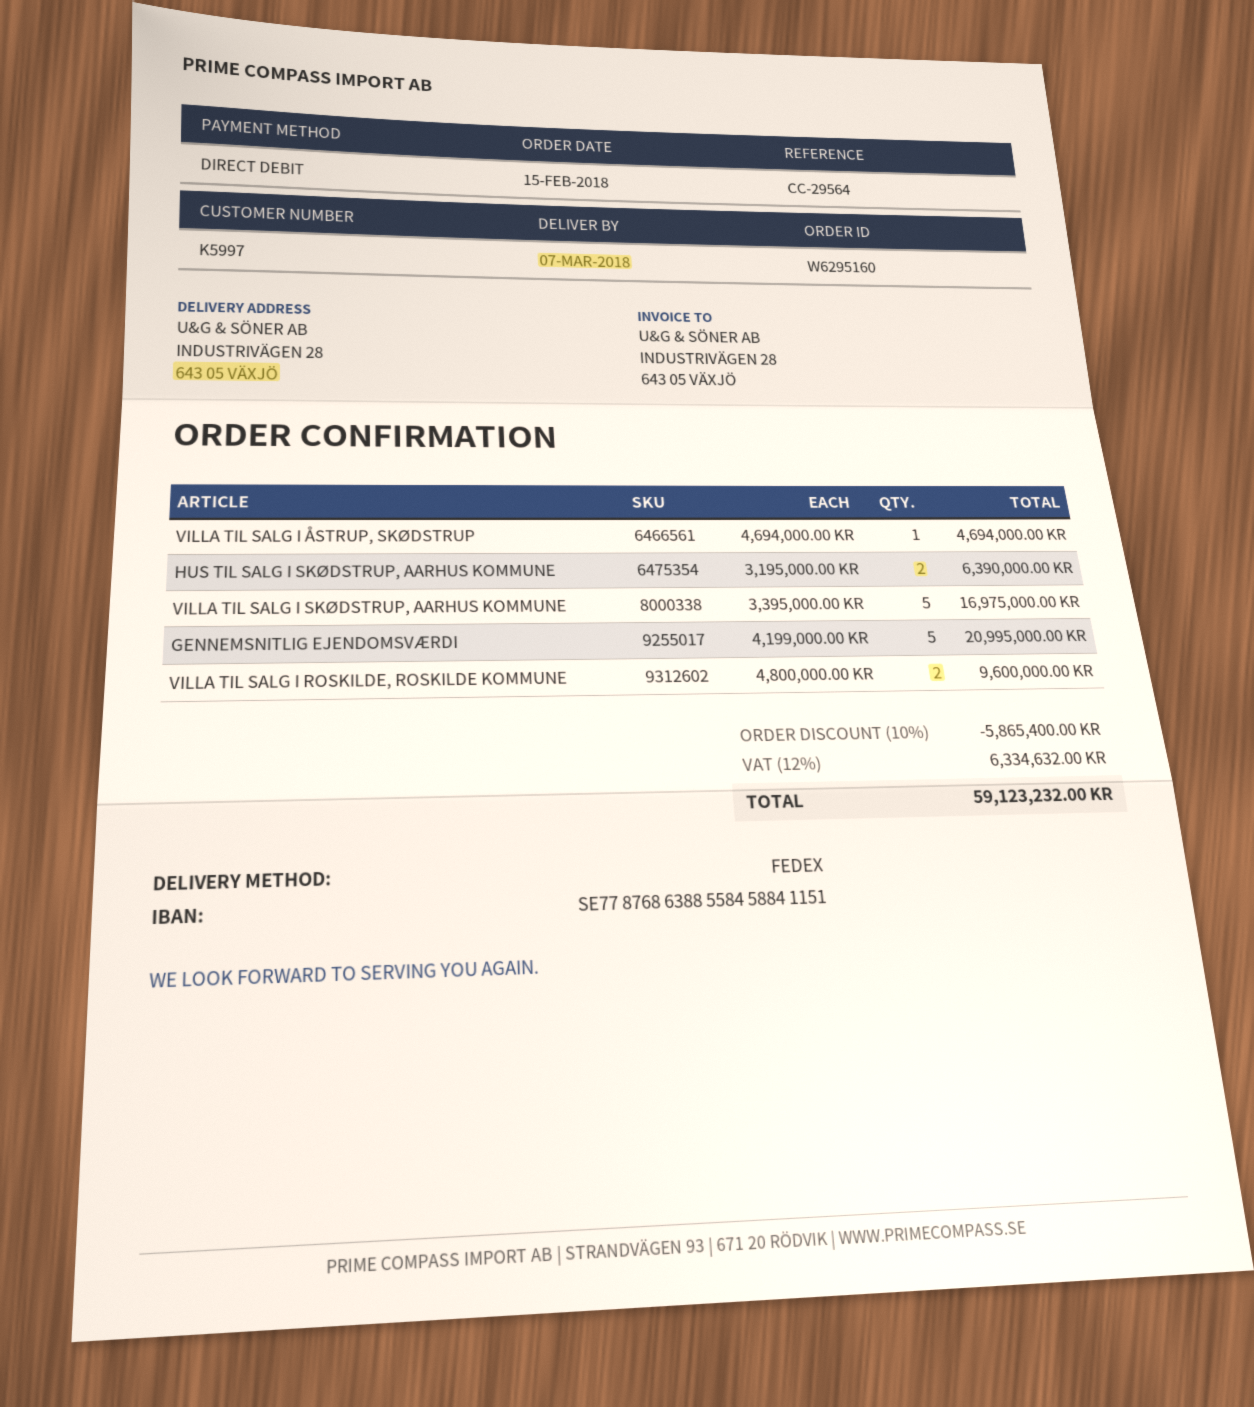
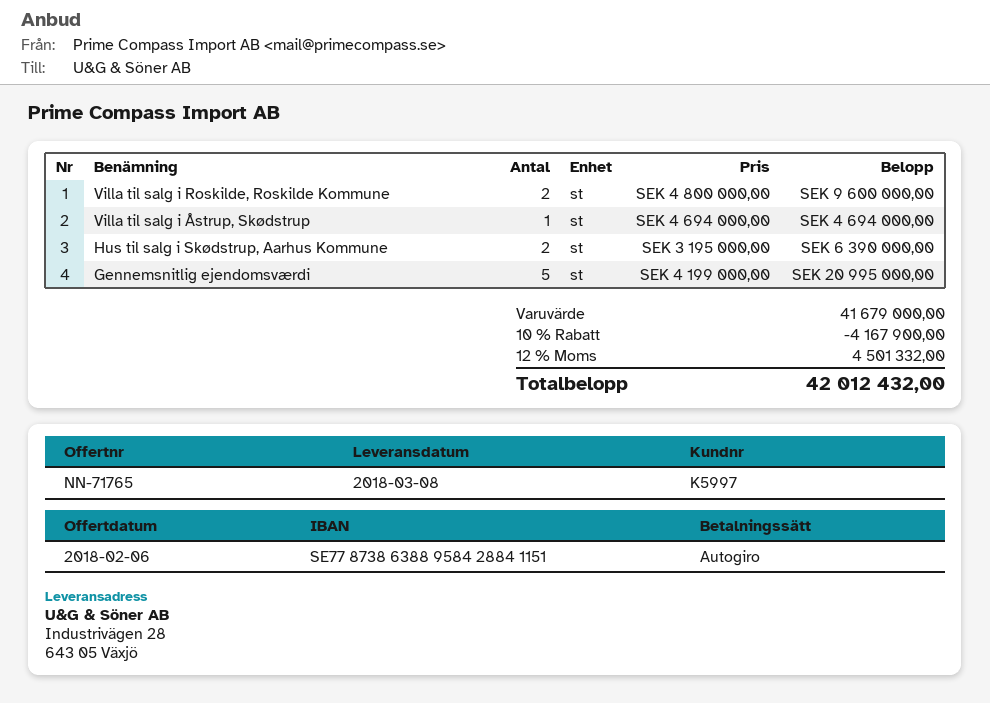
delivery date: 2018-03-07 -> 2018-03-08
bank account: SE7787686388558458841151 -> SE7787386388958428841151
VILLA TIL SALG I SKØDSTRUP, AARHUS KOMMUNE: 5 x 3395000.00 = 16975000.00 -> none
discount: 10% = 5865400.00 -> 10% = 4167900.00
tax: 12% = 6334632.00 -> 12% = 4501332.00
total: 59123232.00 -> 42012432.00

